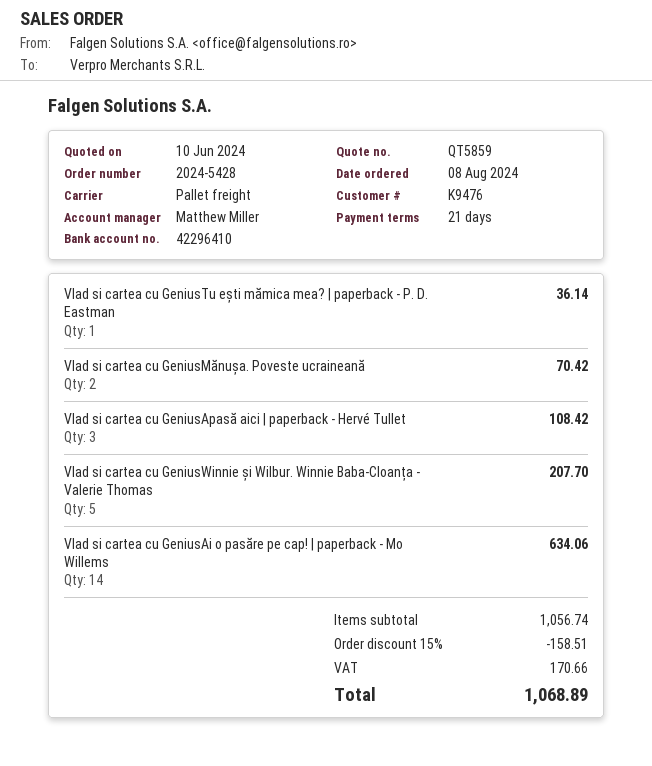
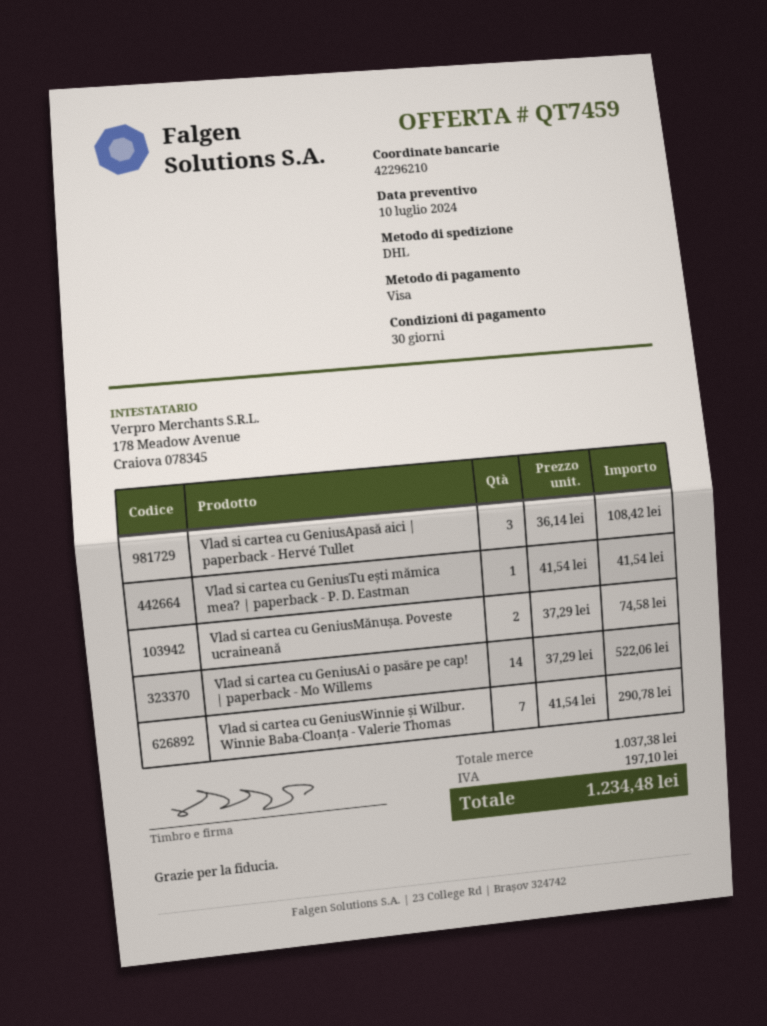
quote number: QT5859 -> QT7459
quote date: 2024-06-10 -> 2024-07-10
payment terms: 21 days -> 30 days
bank account: 42296410 -> 42296210
shipping method: pallet freight -> DHL
Vlad si cartea cu GeniusTu ești mămica mea? | paperback - P. D. Eastman: 1 for 36.14 -> 1 for 41.54
Vlad si cartea cu GeniusMănușa. Poveste ucraineană: 2 for 70.42 -> 2 for 74.58
Vlad si cartea cu GeniusWinnie și Wilbur. Winnie Baba-Cloanța - Valerie Thomas: 5 for 207.70 -> 7 for 290.78
Vlad si cartea cu GeniusAi o pasăre pe cap! | paperback - Mo Willems: 14 for 634.06 -> 14 for 522.06
subtotal: 1056.74 -> 1037.38
discount: 15% = 158.51 -> none
tax: 170.66 -> 197.10
total: 1068.89 -> 1234.48

